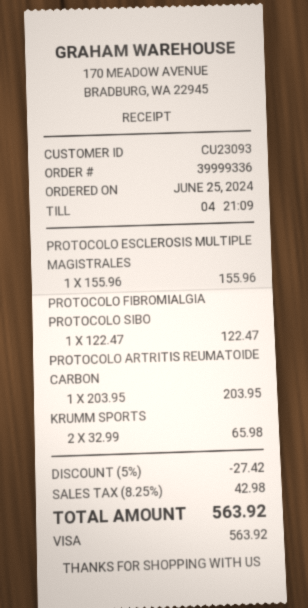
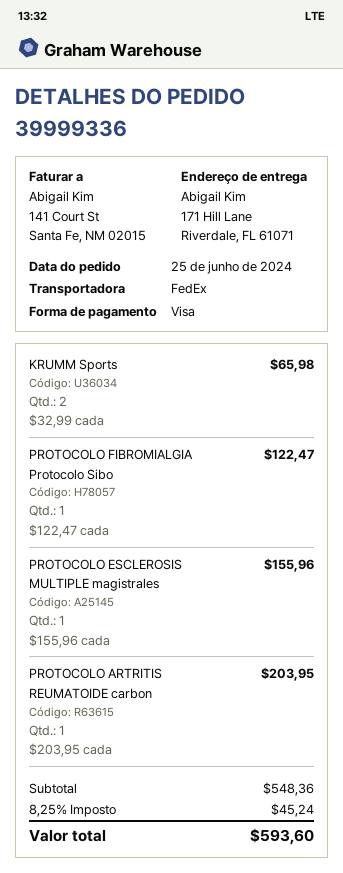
discount: 5% = 27.42 -> none
tax: 8.25% = 42.98 -> 8.25% = 45.24
total: 563.92 -> 593.60

